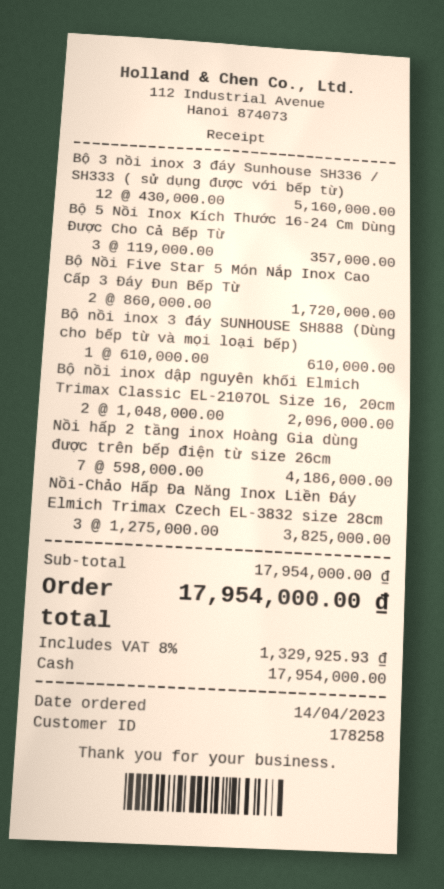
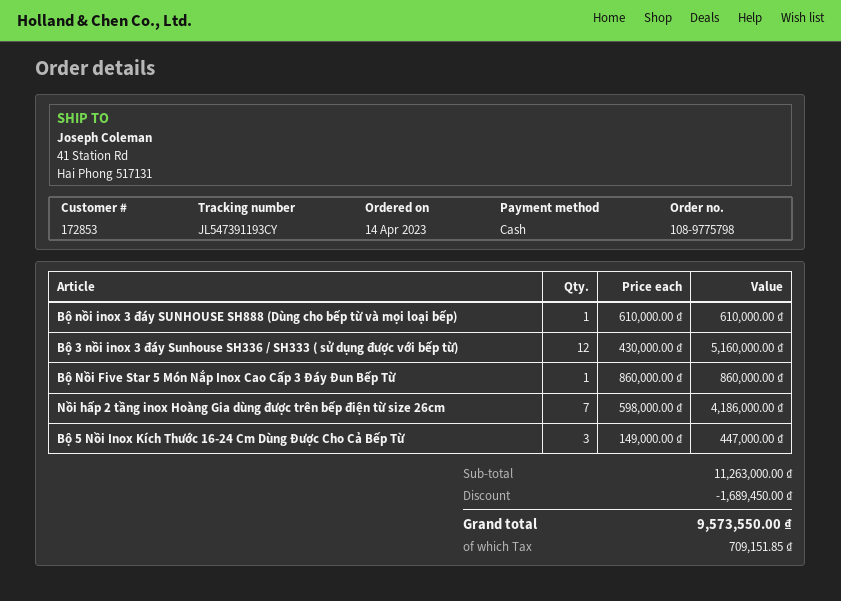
customer number: 178258 -> 172853
Bộ 5 Nồi Inox Kích Thước 16-24 Cm Dùng Được Cho Cả Bếp Từ: 3 x 119000.00 = 357000.00 -> 3 x 149000.00 = 447000.00
Bộ Nồi Five Star 5 Món Nắp Inox Cao Cấp 3 Đáy Đun Bếp Từ: 2 x 860000.00 = 1720000.00 -> 1 x 860000.00 = 860000.00
Bộ nồi inox dập nguyên khối Elmich Trimax Classic EL-2107OL Size 16, 20cm: 2 x 1048000.00 = 2096000.00 -> none
Nồi-Chảo Hấp Đa Năng Inox Liền Đáy Elmich Trimax Czech EL-3832 size 28cm: 3 x 1275000.00 = 3825000.00 -> none
subtotal: 17954000.00 -> 11263000.00
discount: none -> 1689450.00
tax: 1329925.93 -> 709151.85
total: 17954000.00 -> 9573550.00

